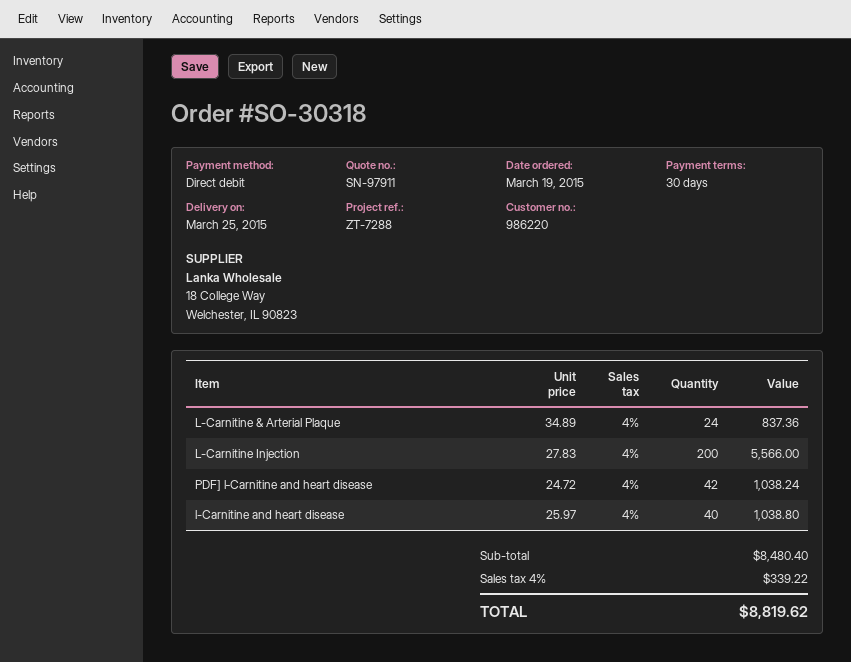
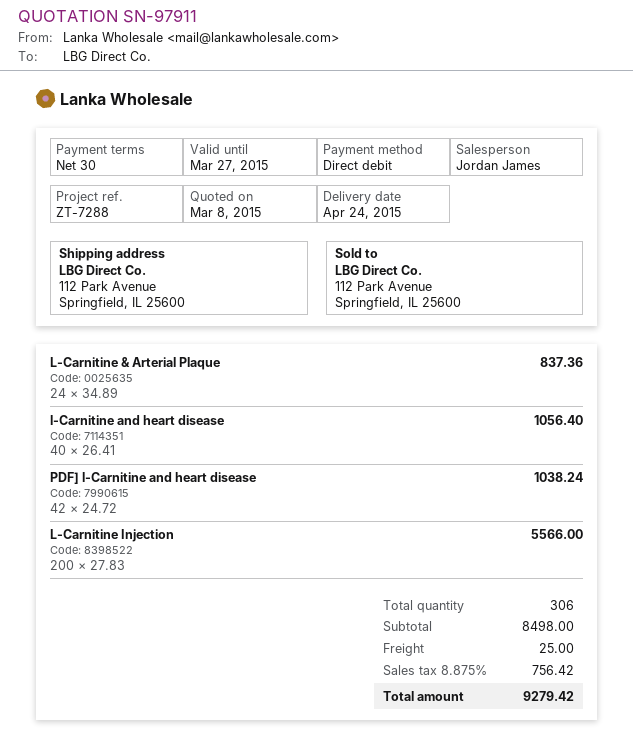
delivery date: 2015-03-25 -> 2015-04-24
l-Carnitine and heart disease: 40 x 25.97 = 1038.80 -> 40 x 26.41 = 1056.40
subtotal: 8480.40 -> 8498.00
shipping: none -> 25.00
tax: 4% = 339.22 -> 8.875% = 756.42
total: 8819.62 -> 9279.42

